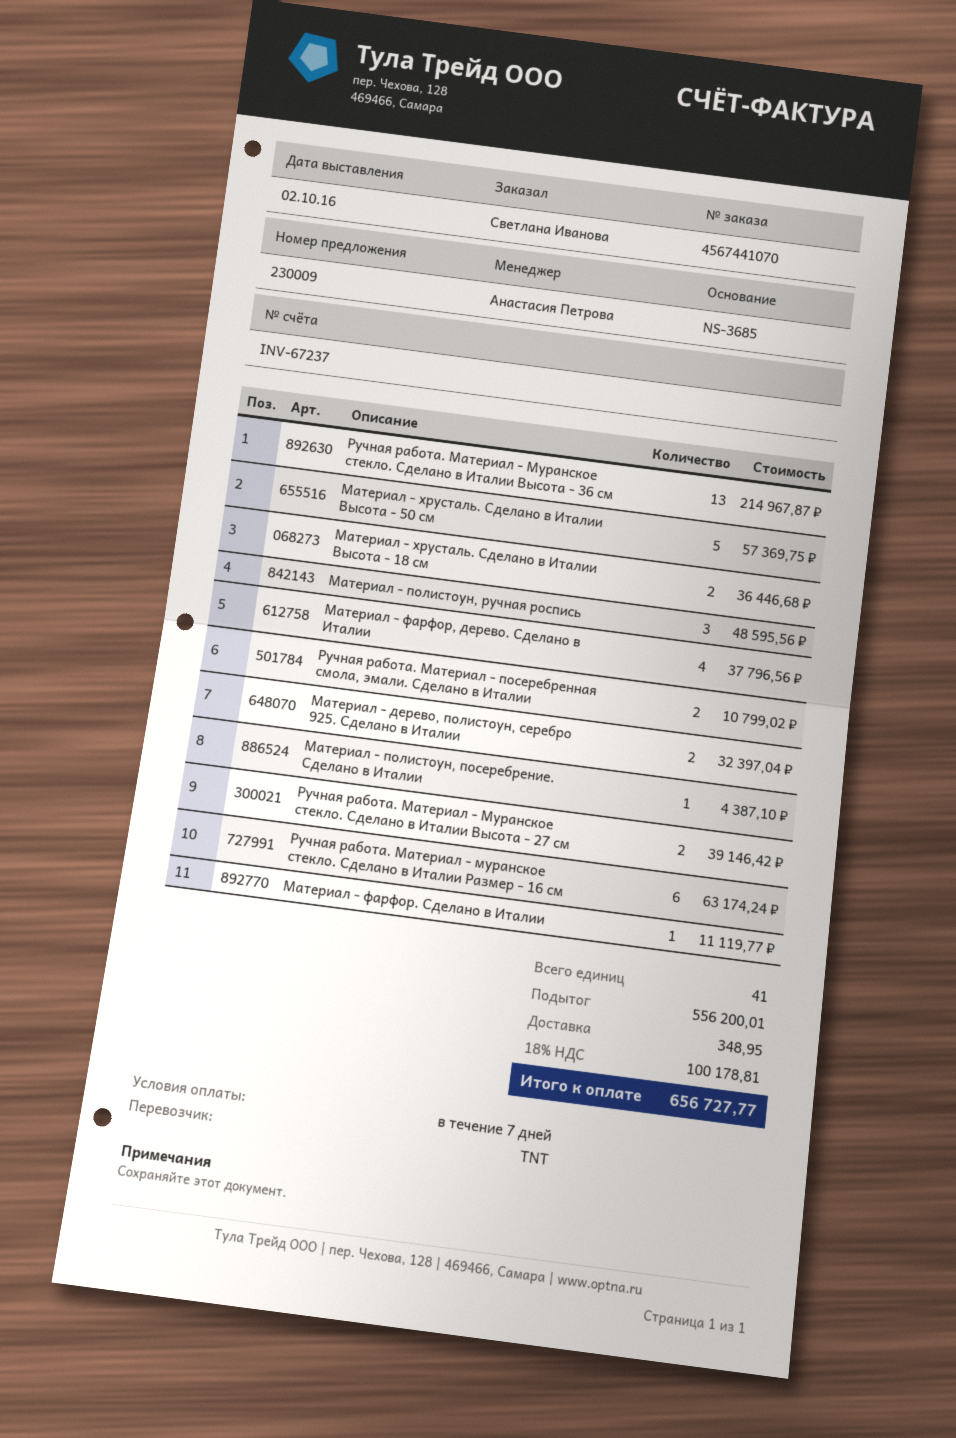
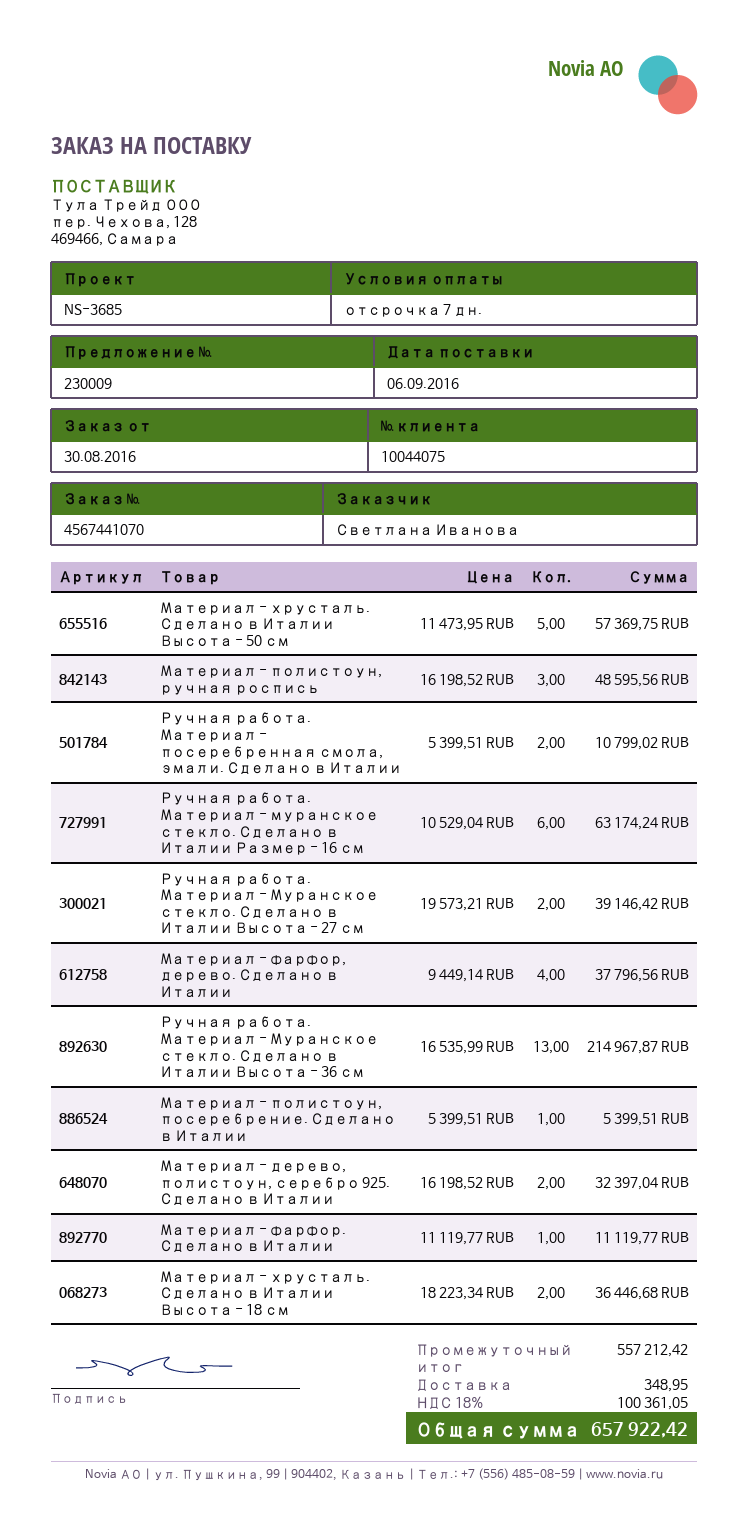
Материал - полистоун, посеребрение. Сделано в Италии: 1 for 4387.10 -> 1 for 5399.51
subtotal: 556200.01 -> 557212.42
tax: 18% = 100178.81 -> 18% = 100361.05
total: 656727.77 -> 657922.42

